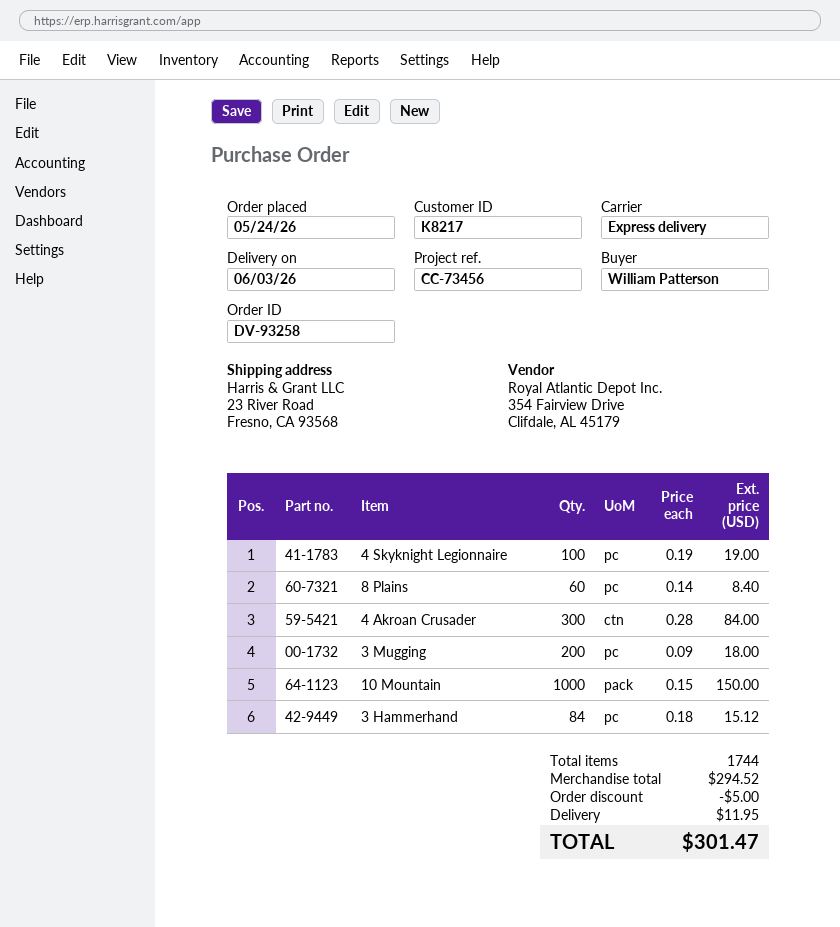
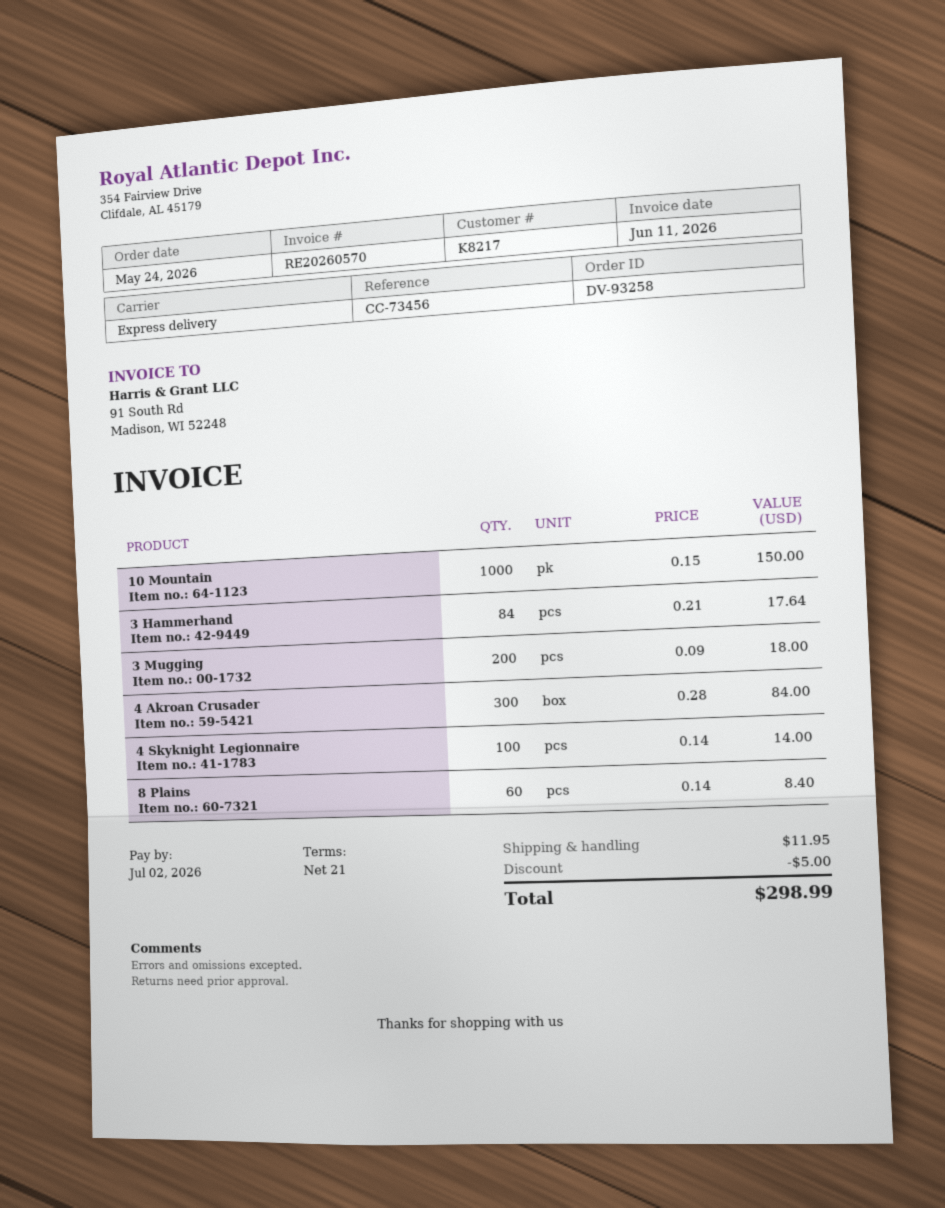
4 Skyknight Legionnaire: 100 x 0.19 = 19.00 -> 100 x 0.14 = 14.00
3 Hammerhand: 84 x 0.18 = 15.12 -> 84 x 0.21 = 17.64
total: 301.47 -> 298.99

